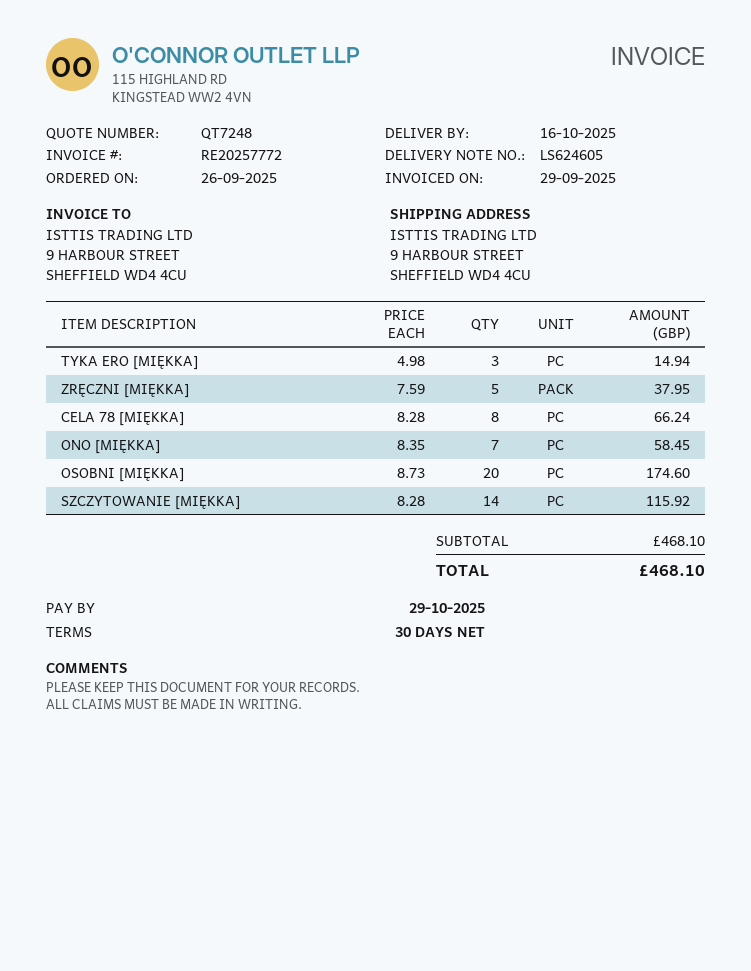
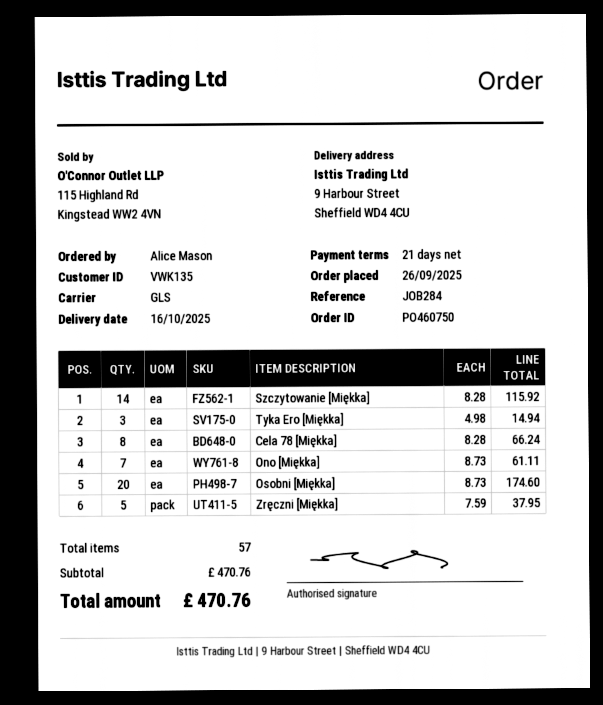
payment terms: 30 days -> 21 days
ONO [MIĘKKA]: 7 x 8.35 = 58.45 -> 7 x 8.73 = 61.11
subtotal: 468.10 -> 470.76
total: 468.10 -> 470.76

